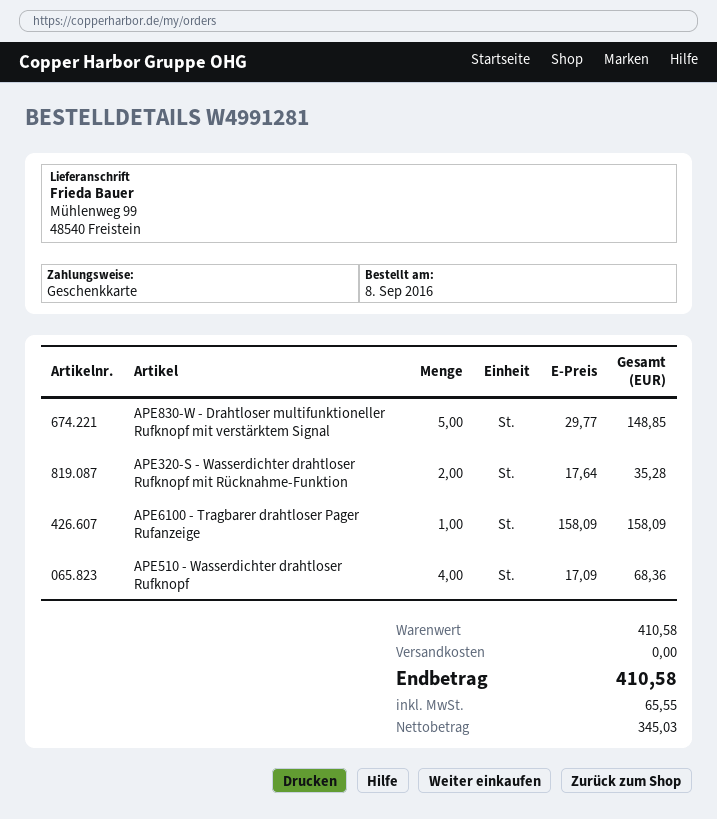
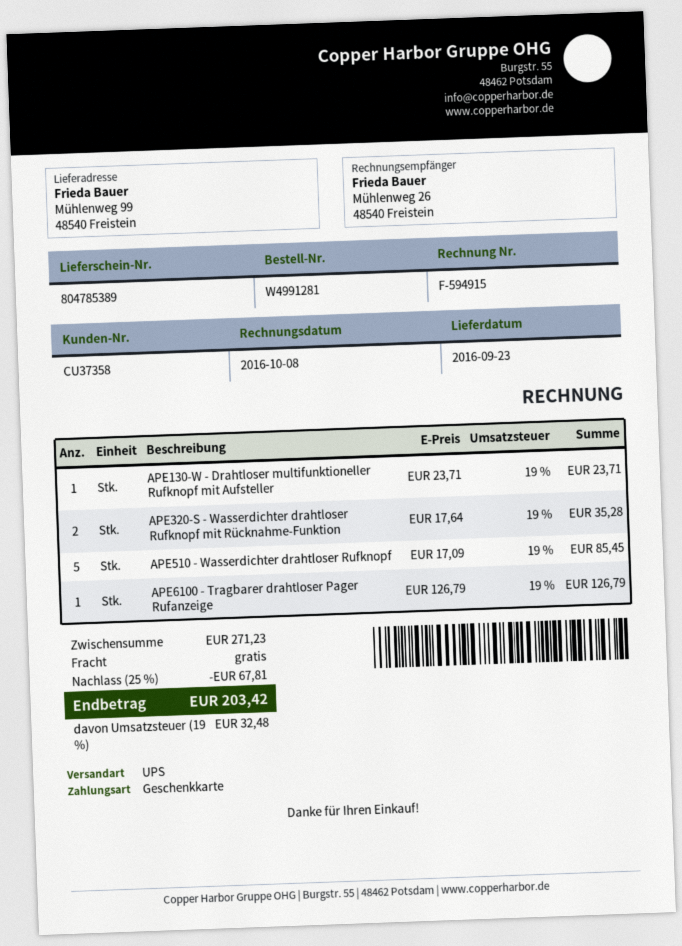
APE830-W - Drahtloser multifunktioneller Rufknopf mit verstärktem Signal: 5 x 29.77 = 148.85 -> none
APE6100 - Tragbarer drahtloser Pager Rufanzeige: 1 x 158.09 = 158.09 -> 1 x 126.79 = 126.79
APE510 - Wasserdichter drahtloser Rufknopf: 4 x 17.09 = 68.36 -> 5 x 17.09 = 85.45
APE130-W - Drahtloser multifunktioneller Rufknopf mit Aufsteller: none -> 1 x 23.71 = 23.71
subtotal: 410.58 -> 271.23
discount: none -> 25% = 67.81
tax: 65.55 -> 32.48
total: 410.58 -> 203.42

